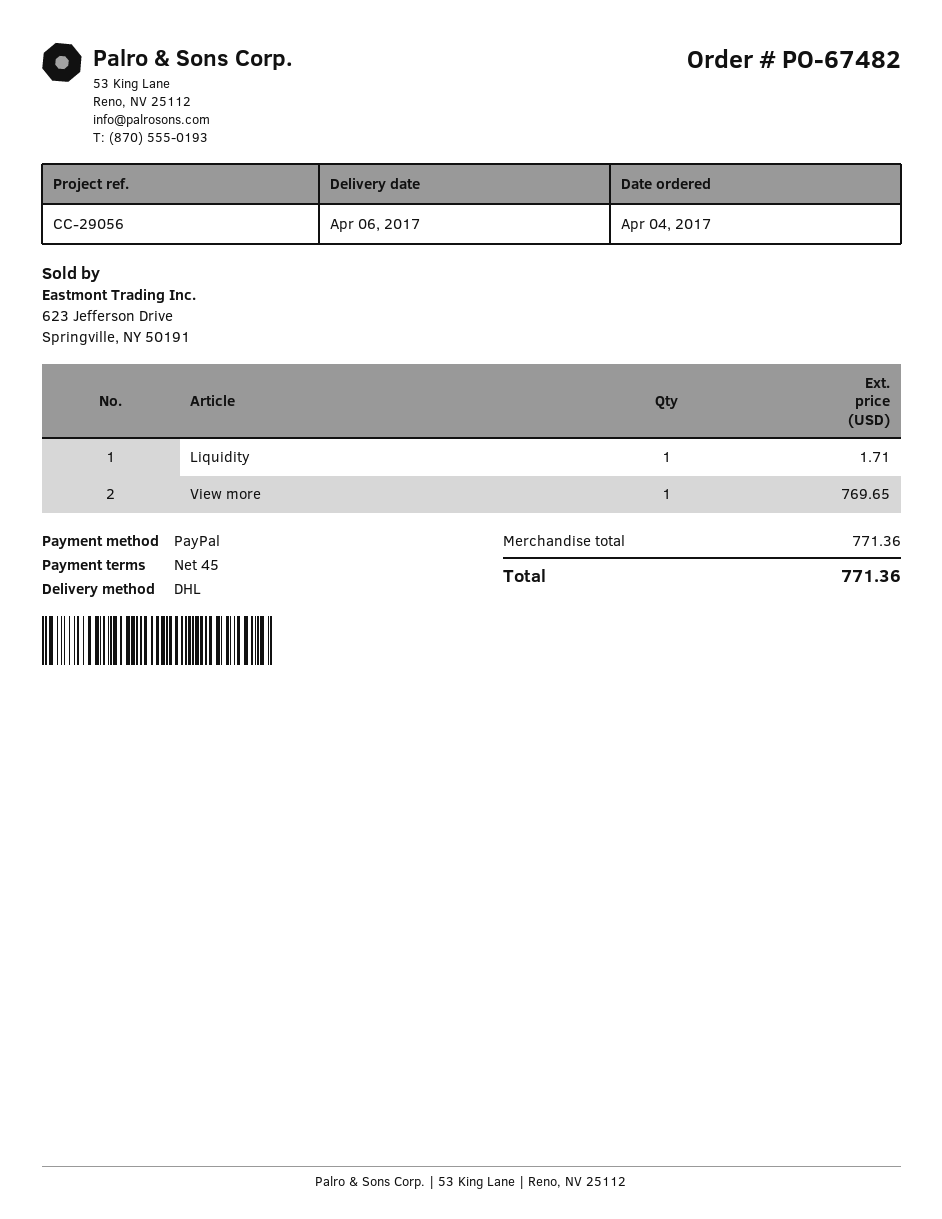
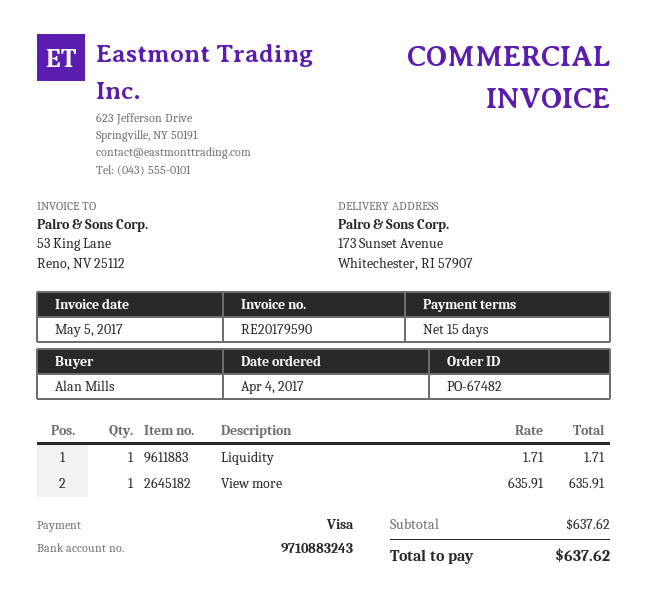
payment terms: 45 days -> 15 days
payment method: PayPal -> Visa
View more: 1 for 769.65 -> 1 for 635.91
subtotal: 771.36 -> 637.62
total: 771.36 -> 637.62

